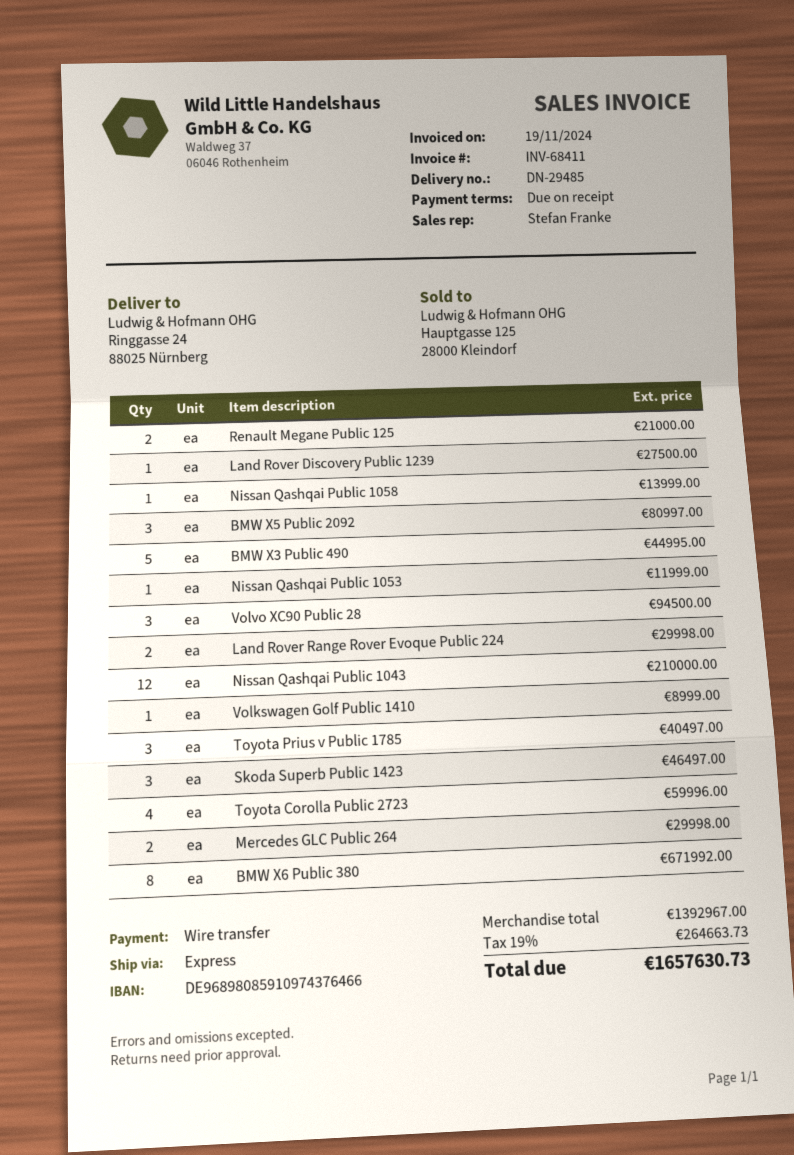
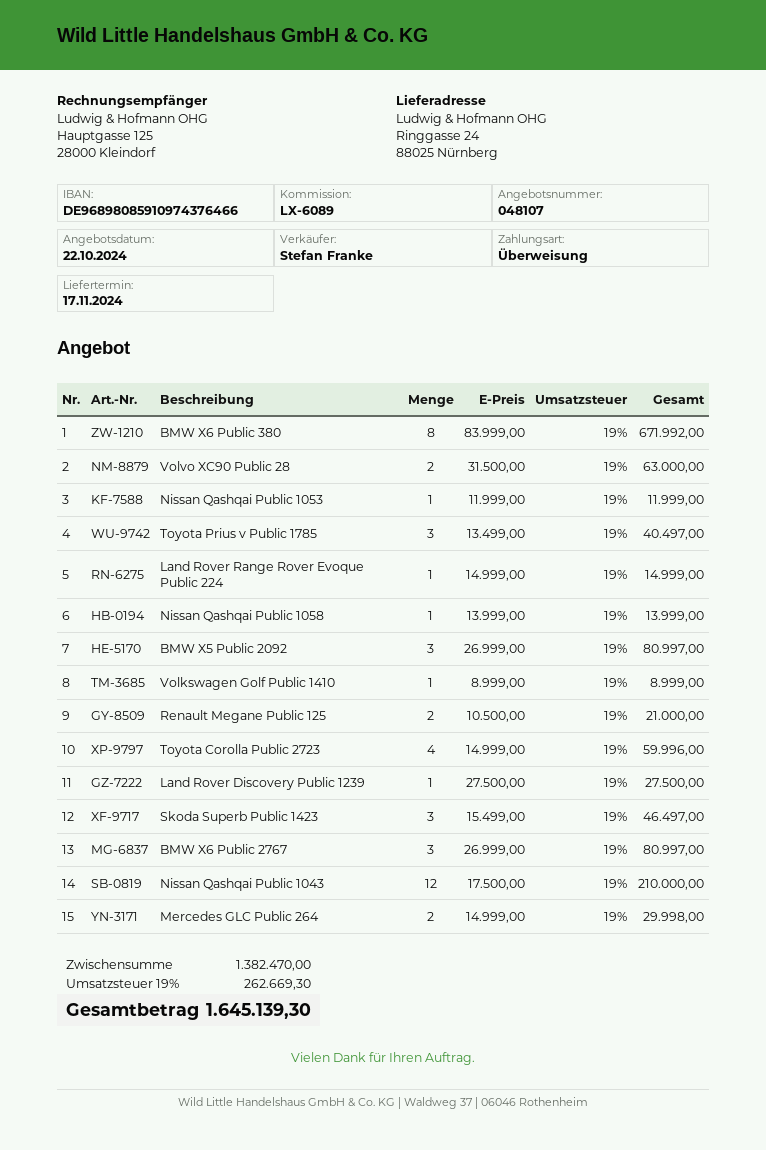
BMW X3 Public 490: 5 for 44995.00 -> none
Volvo XC90 Public 28: 3 for 94500.00 -> 2 for 63000.00
Land Rover Range Rover Evoque Public 224: 2 for 29998.00 -> 1 for 14999.00
BMW X6 Public 2767: none -> 3 for 80997.00
subtotal: 1392967.00 -> 1382470.00
tax: 19% = 264663.73 -> 19% = 262669.30
total: 1657630.73 -> 1645139.30

